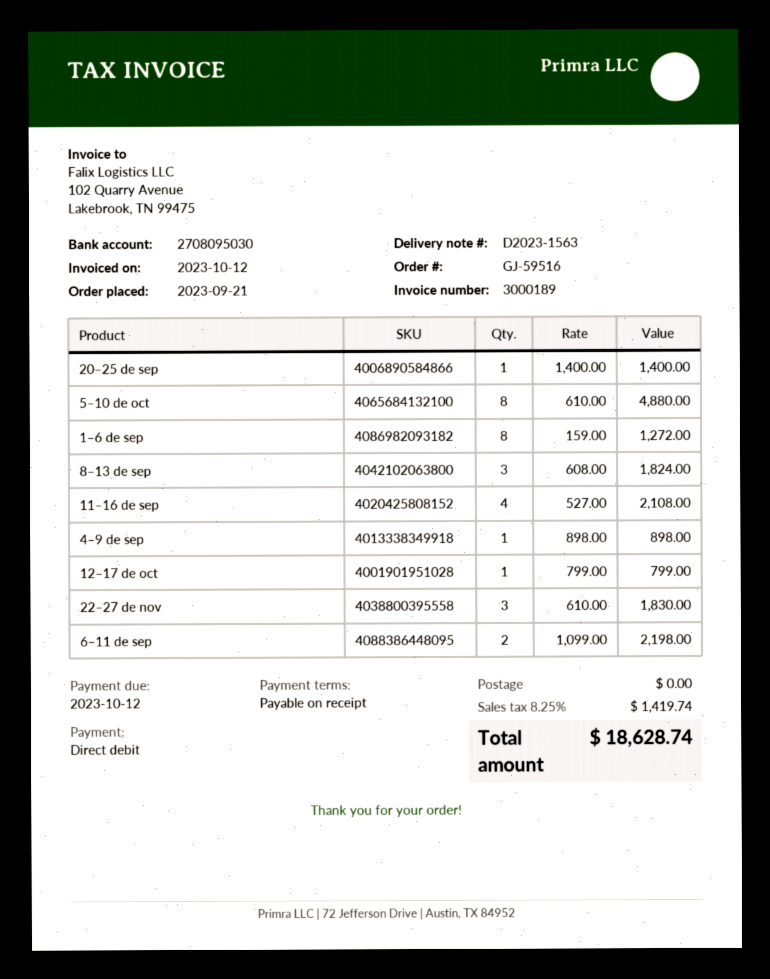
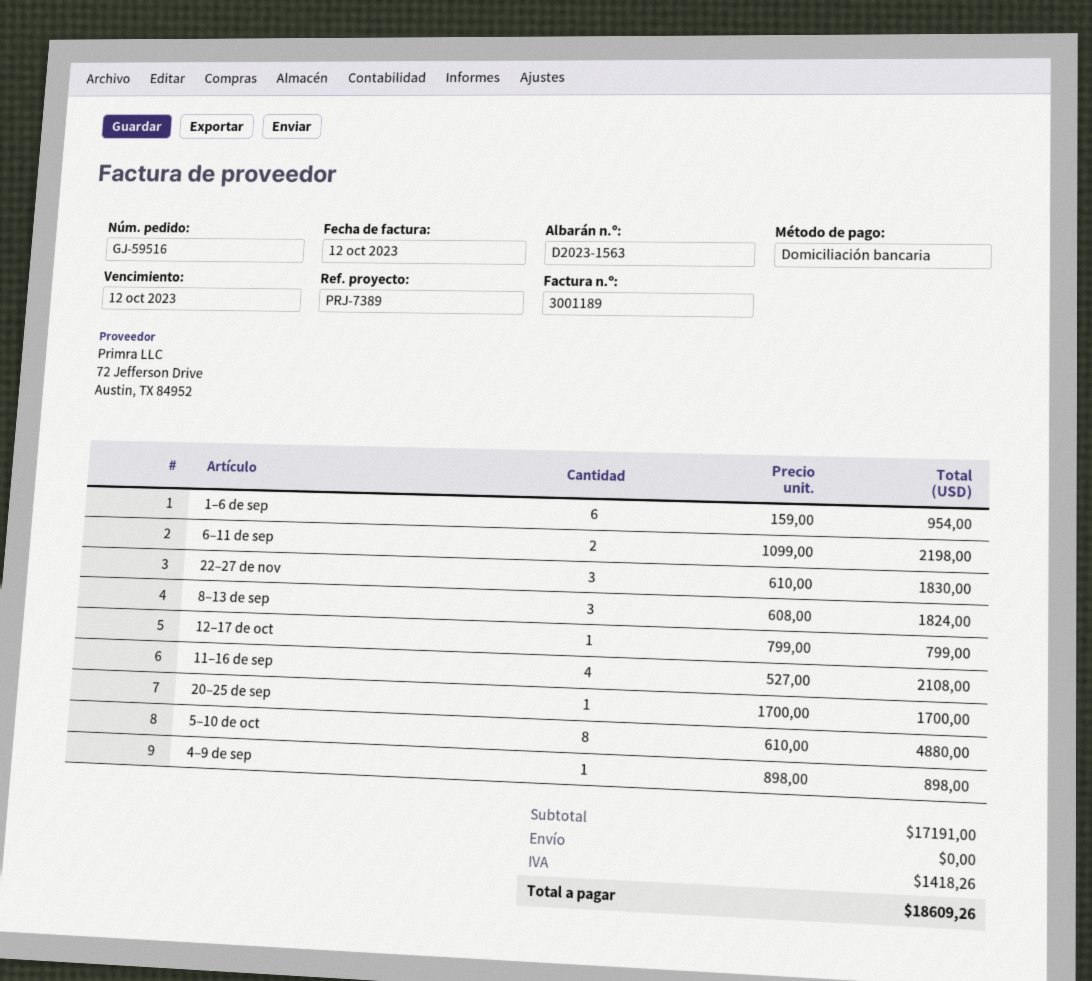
invoice number: 3000189 -> 3001189
20–25 de sep: 1 x 1400.00 = 1400.00 -> 1 x 1700.00 = 1700.00
1–6 de sep: 8 x 159.00 = 1272.00 -> 6 x 159.00 = 954.00
tax: 1419.74 -> 1418.26
total: 18628.74 -> 18609.26

